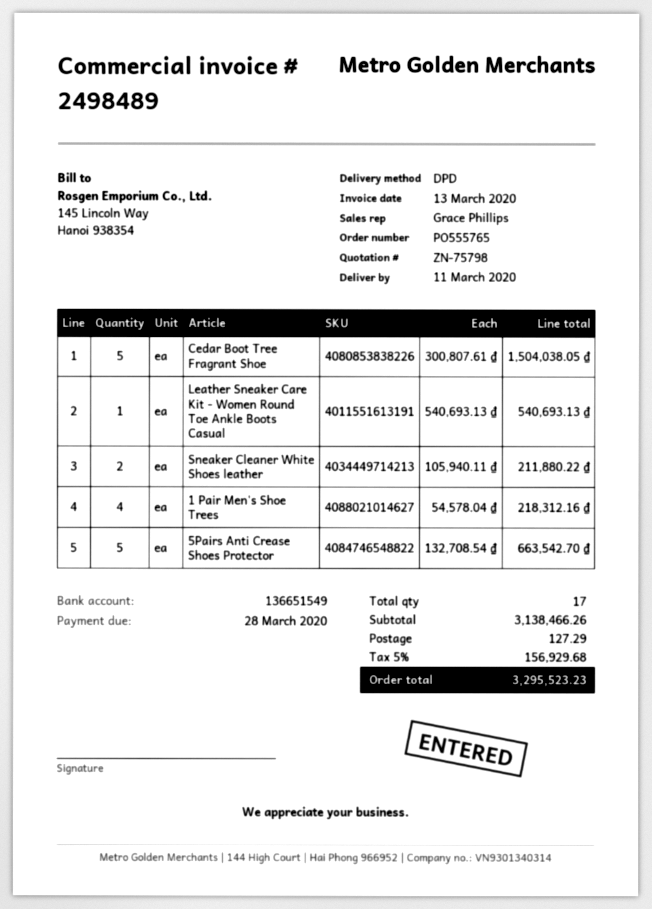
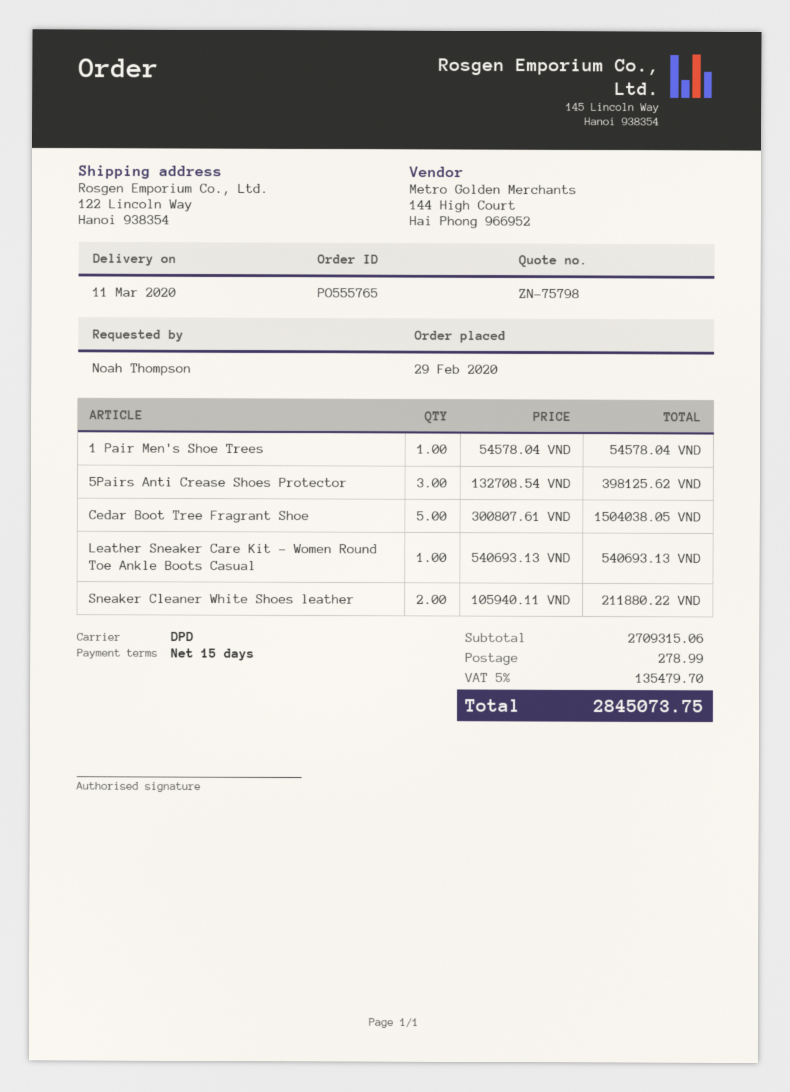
1 Pair Men's Shoe Trees: 4 x 54578.04 = 218312.16 -> 1 x 54578.04 = 54578.04
5Pairs Anti Crease Shoes Protector: 5 x 132708.54 = 663542.70 -> 3 x 132708.54 = 398125.62
subtotal: 3138466.26 -> 2709315.06
shipping: 127.29 -> 278.99
tax: 5% = 156929.68 -> 5% = 135479.70
total: 3295523.23 -> 2845073.75

